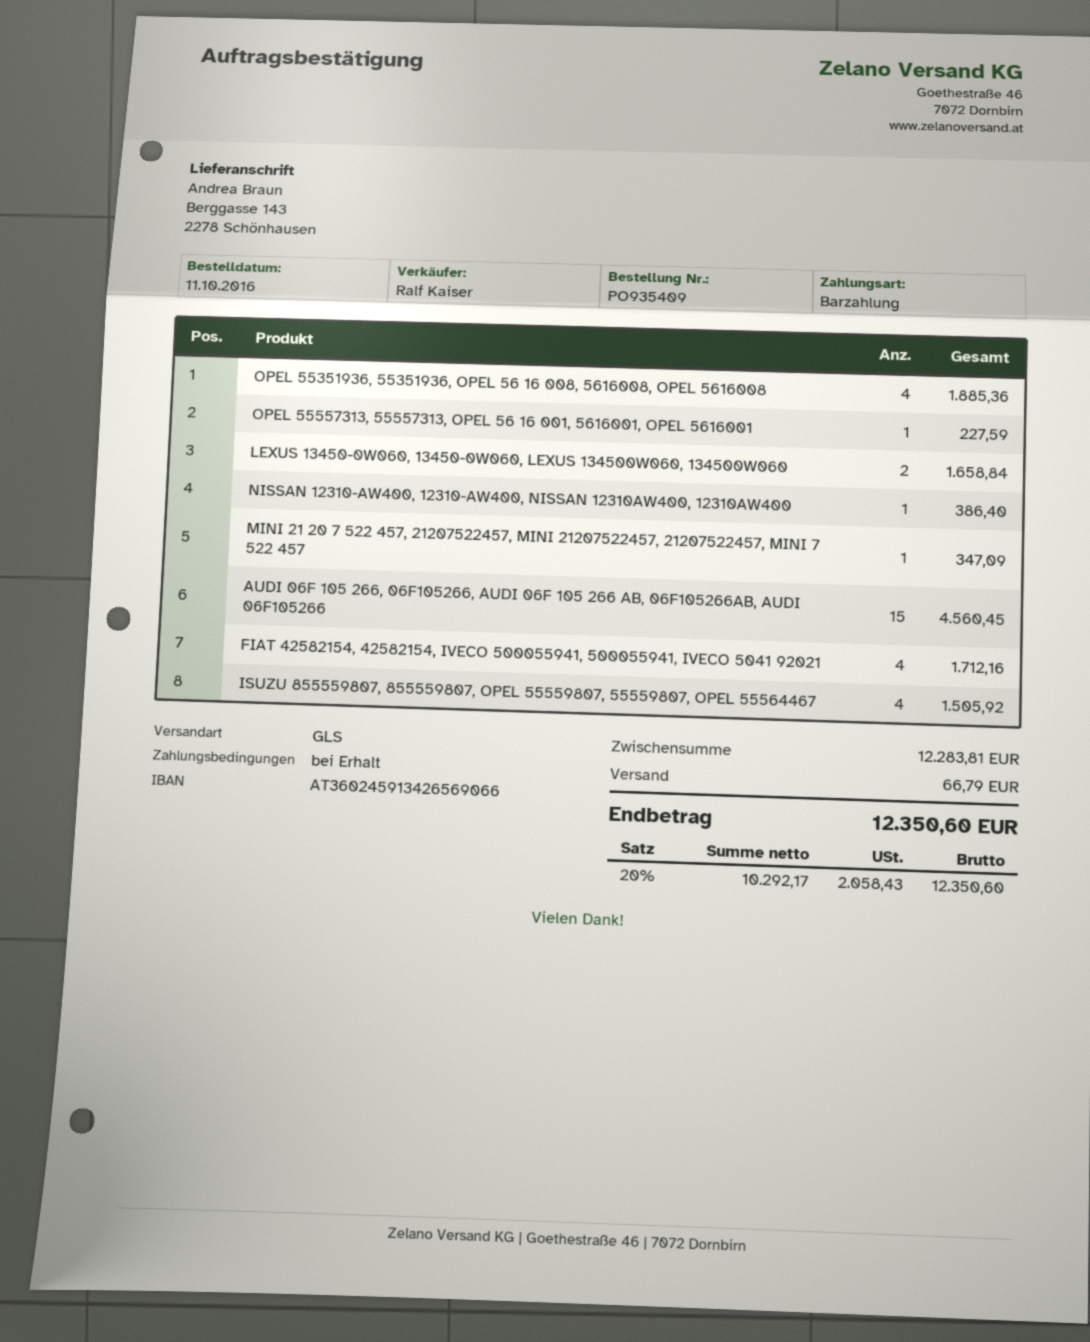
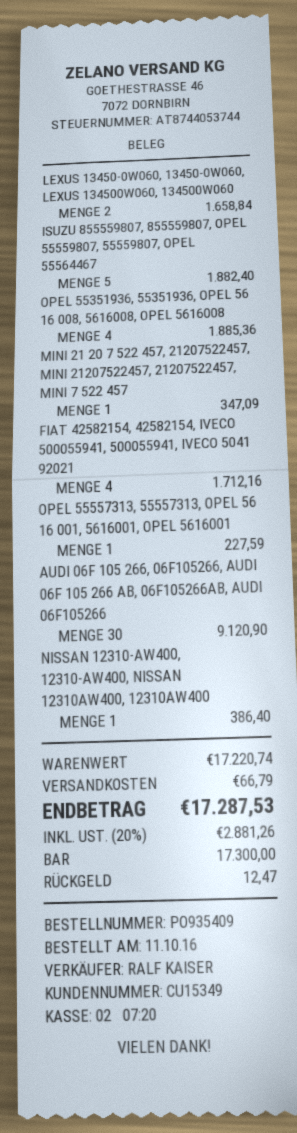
AUDI 06F 105 266, 06F105266, AUDI 06F 105 266 AB, 06F105266AB, AUDI 06F105266: 15 for 4560.45 -> 30 for 9120.90
ISUZU 855559807, 855559807, OPEL 55559807, 55559807, OPEL 55564467: 4 for 1505.92 -> 5 for 1882.40
subtotal: 12283.81 -> 17220.74
tax: 20% = 2058.43 -> 20% = 2881.26
total: 12350.60 -> 17287.53

